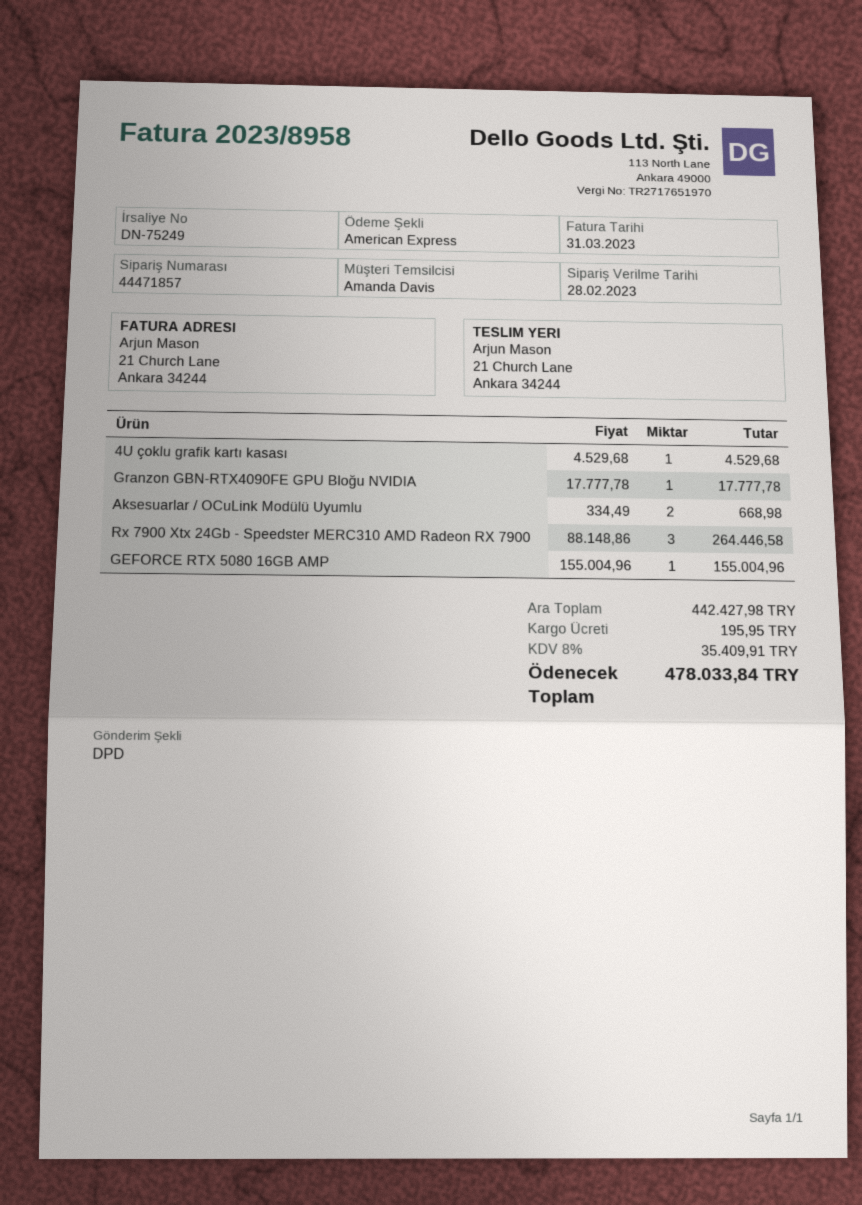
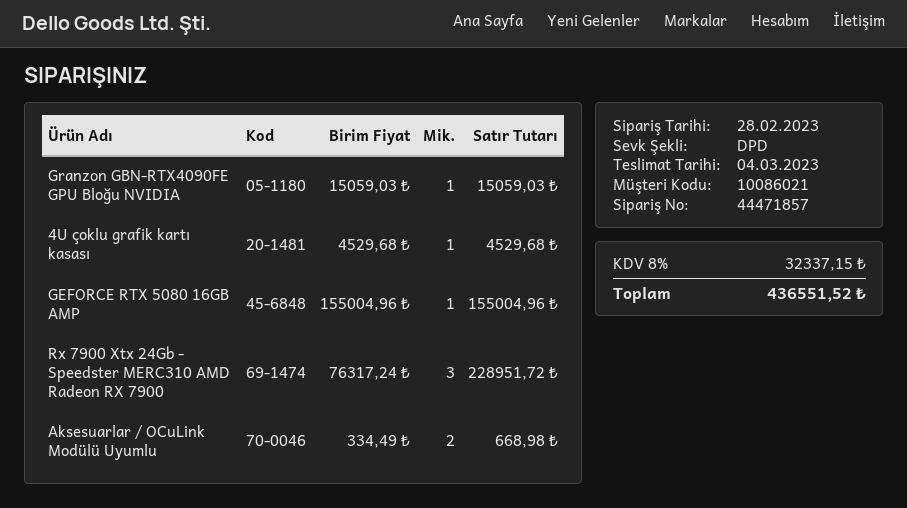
Granzon GBN-RTX4090FE GPU Bloğu NVIDIA: 1 x 17777.78 = 17777.78 -> 1 x 15059.03 = 15059.03
Rx 7900 Xtx 24Gb - Speedster MERC310 AMD Radeon RX 7900: 3 x 88148.86 = 264446.58 -> 3 x 76317.24 = 228951.72
shipping: 195.95 -> none
tax: 8% = 35409.91 -> 8% = 32337.15
total: 478033.84 -> 436551.52

